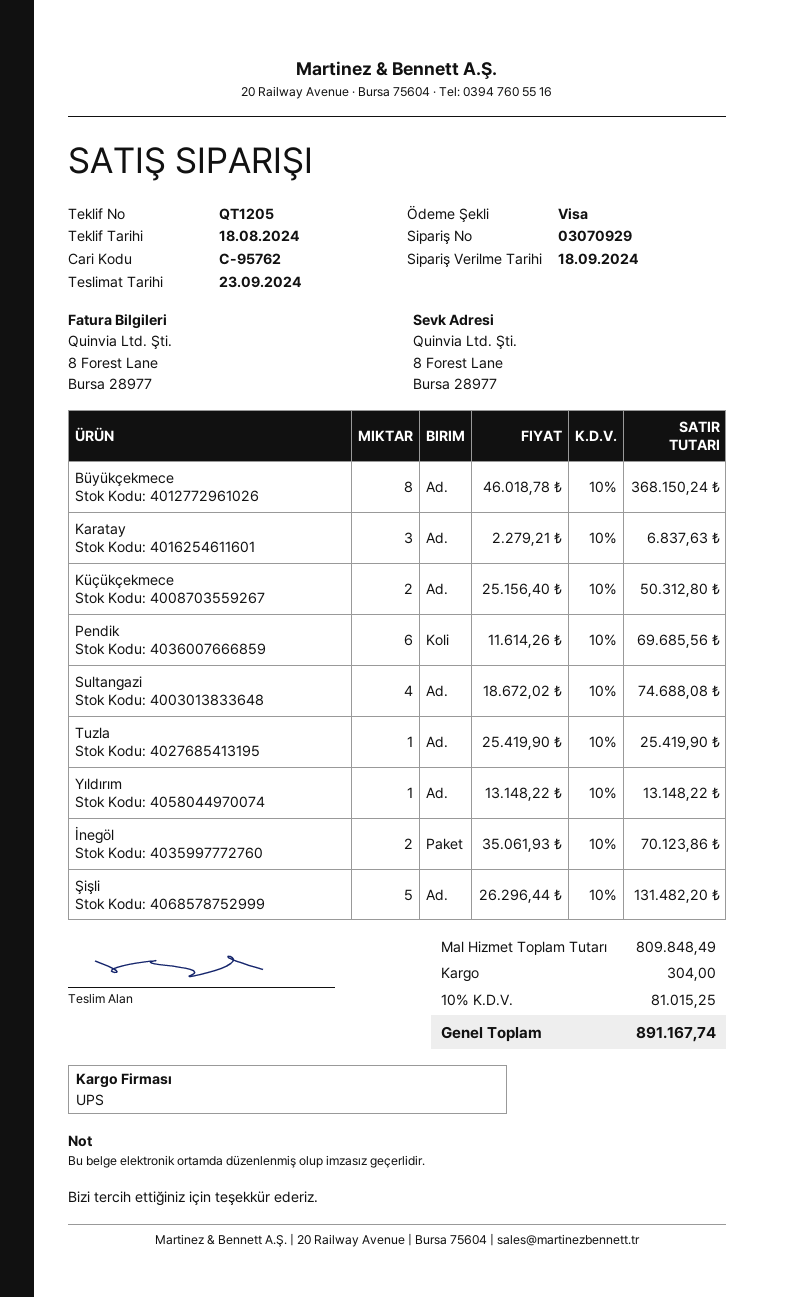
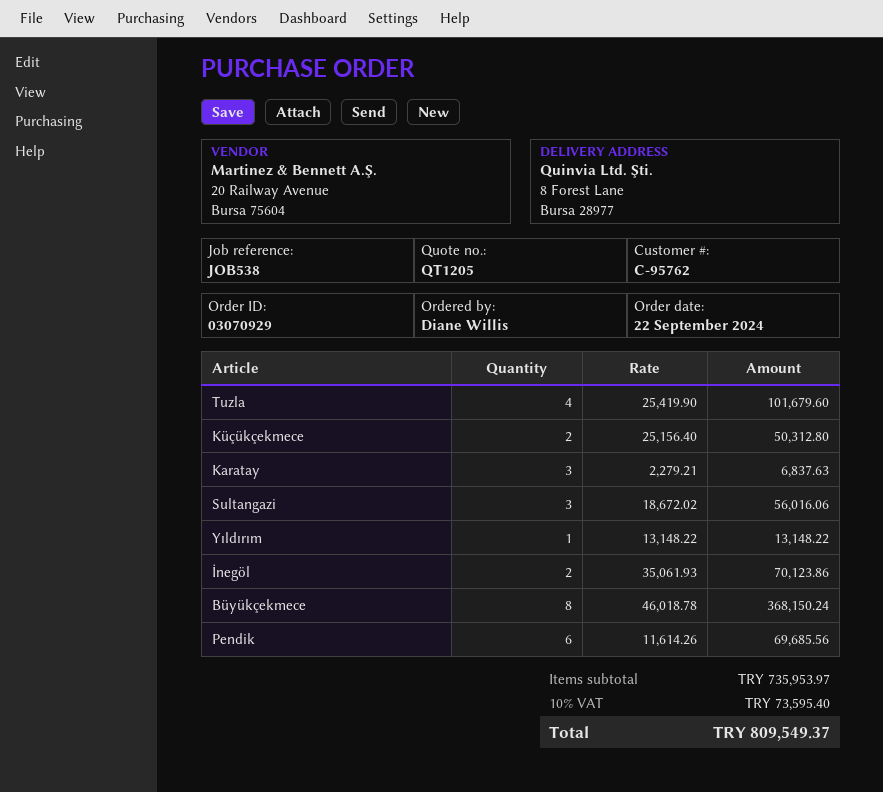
order date: 2024-09-18 -> 2024-09-22
Sultangazi: 4 x 18672.02 = 74688.08 -> 3 x 18672.02 = 56016.06
Tuzla: 1 x 25419.90 = 25419.90 -> 4 x 25419.90 = 101679.60
Şişli: 5 x 26296.44 = 131482.20 -> none
subtotal: 809848.49 -> 735953.97
shipping: 304.00 -> none
tax: 10% = 81015.25 -> 10% = 73595.40
total: 891167.74 -> 809549.37

